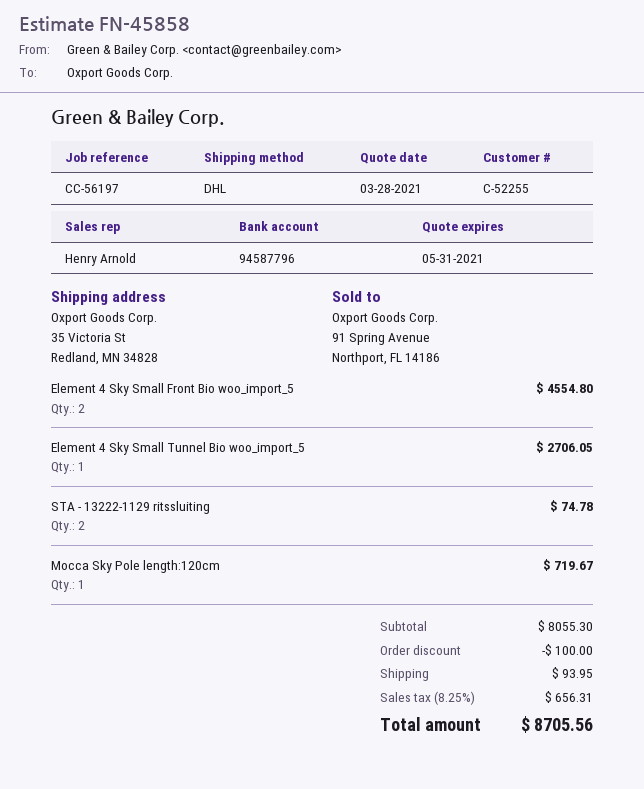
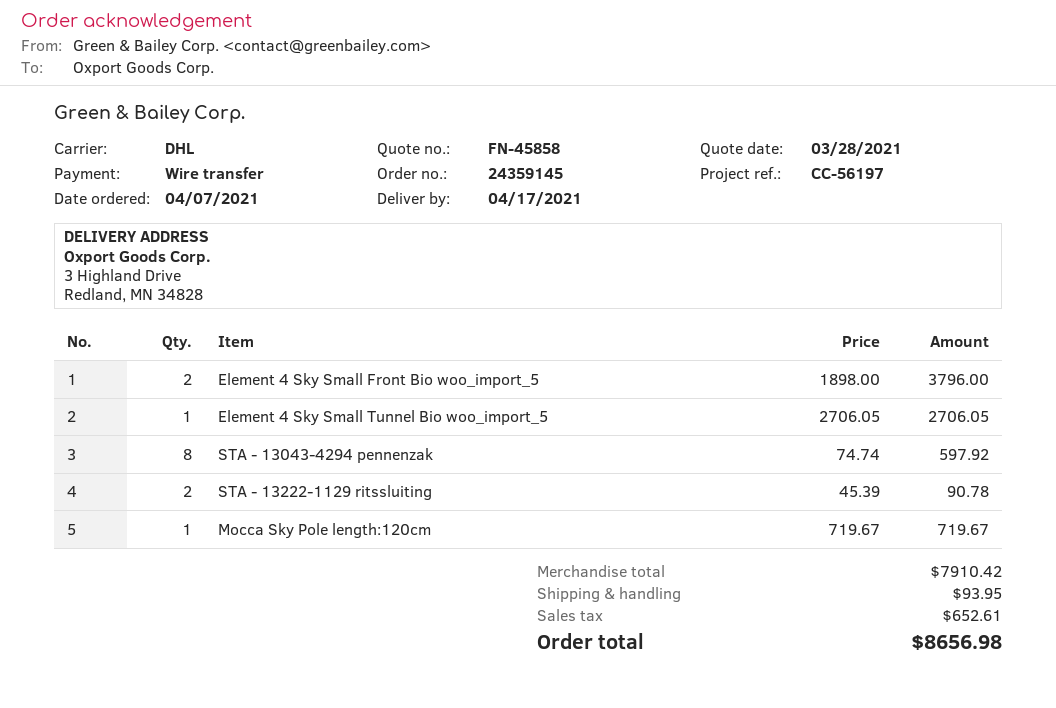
ship to: 35 Victoria St, Redland, MN 34828 -> 3 Highland Drive, Redland, MN 34828
Element 4 Sky Small Front Bio woo_import_5: 2 for 4554.80 -> 2 for 3796.00
STA - 13222-1129 ritssluiting: 2 for 74.78 -> 2 for 90.78
STA - 13043-4294 pennenzak: none -> 8 for 597.92
subtotal: 8055.30 -> 7910.42
discount: 100.00 -> none
tax: 656.31 -> 652.61
total: 8705.56 -> 8656.98

